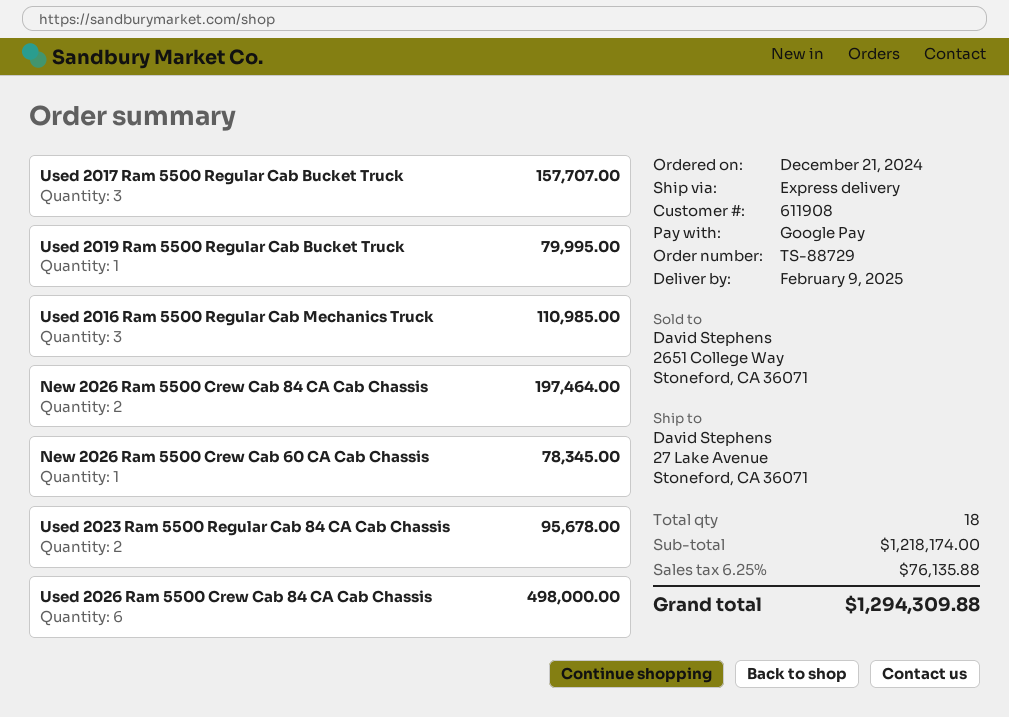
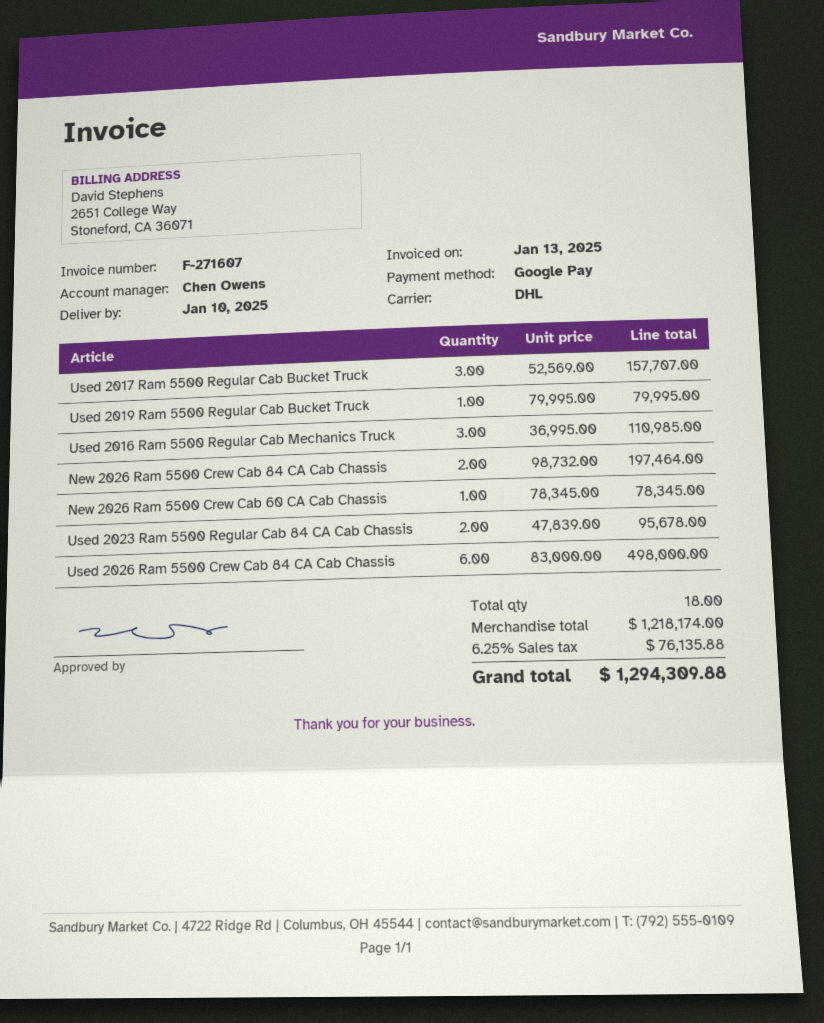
delivery date: 2025-02-09 -> 2025-01-10
shipping method: express -> DHL

